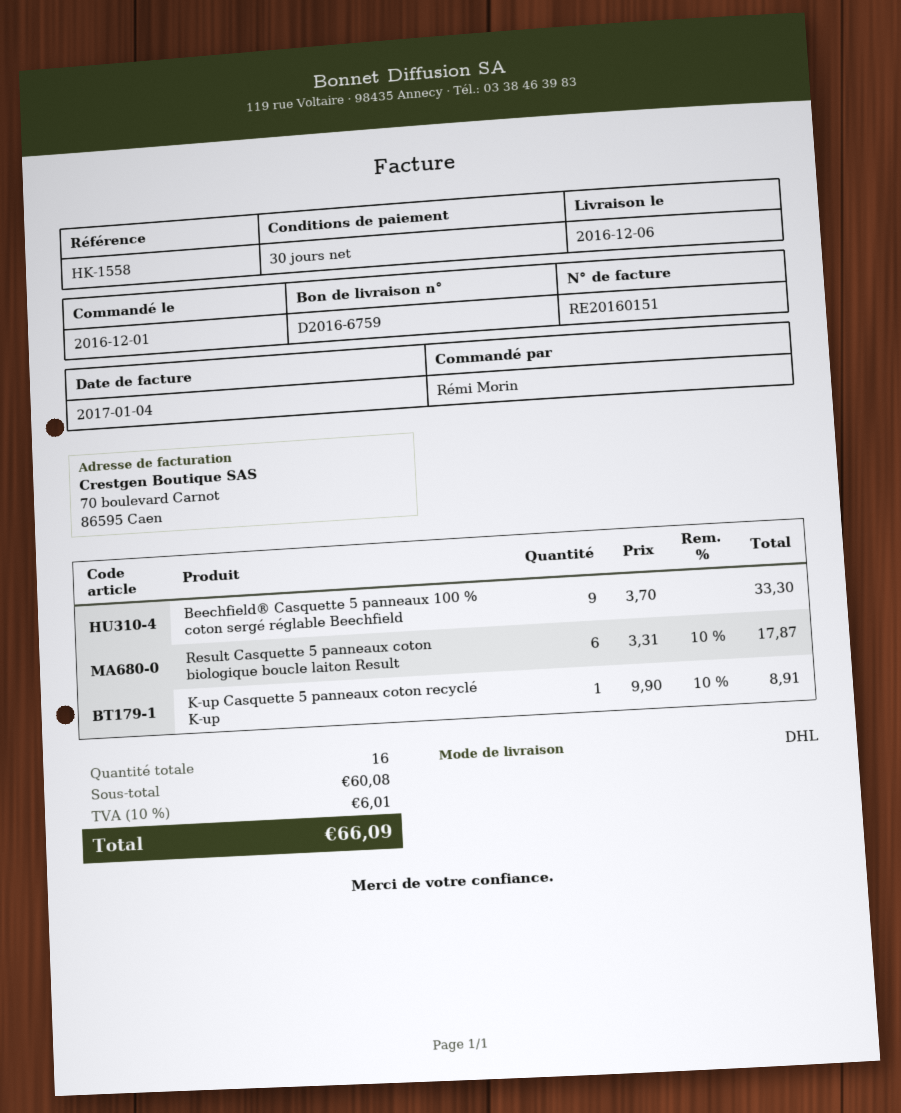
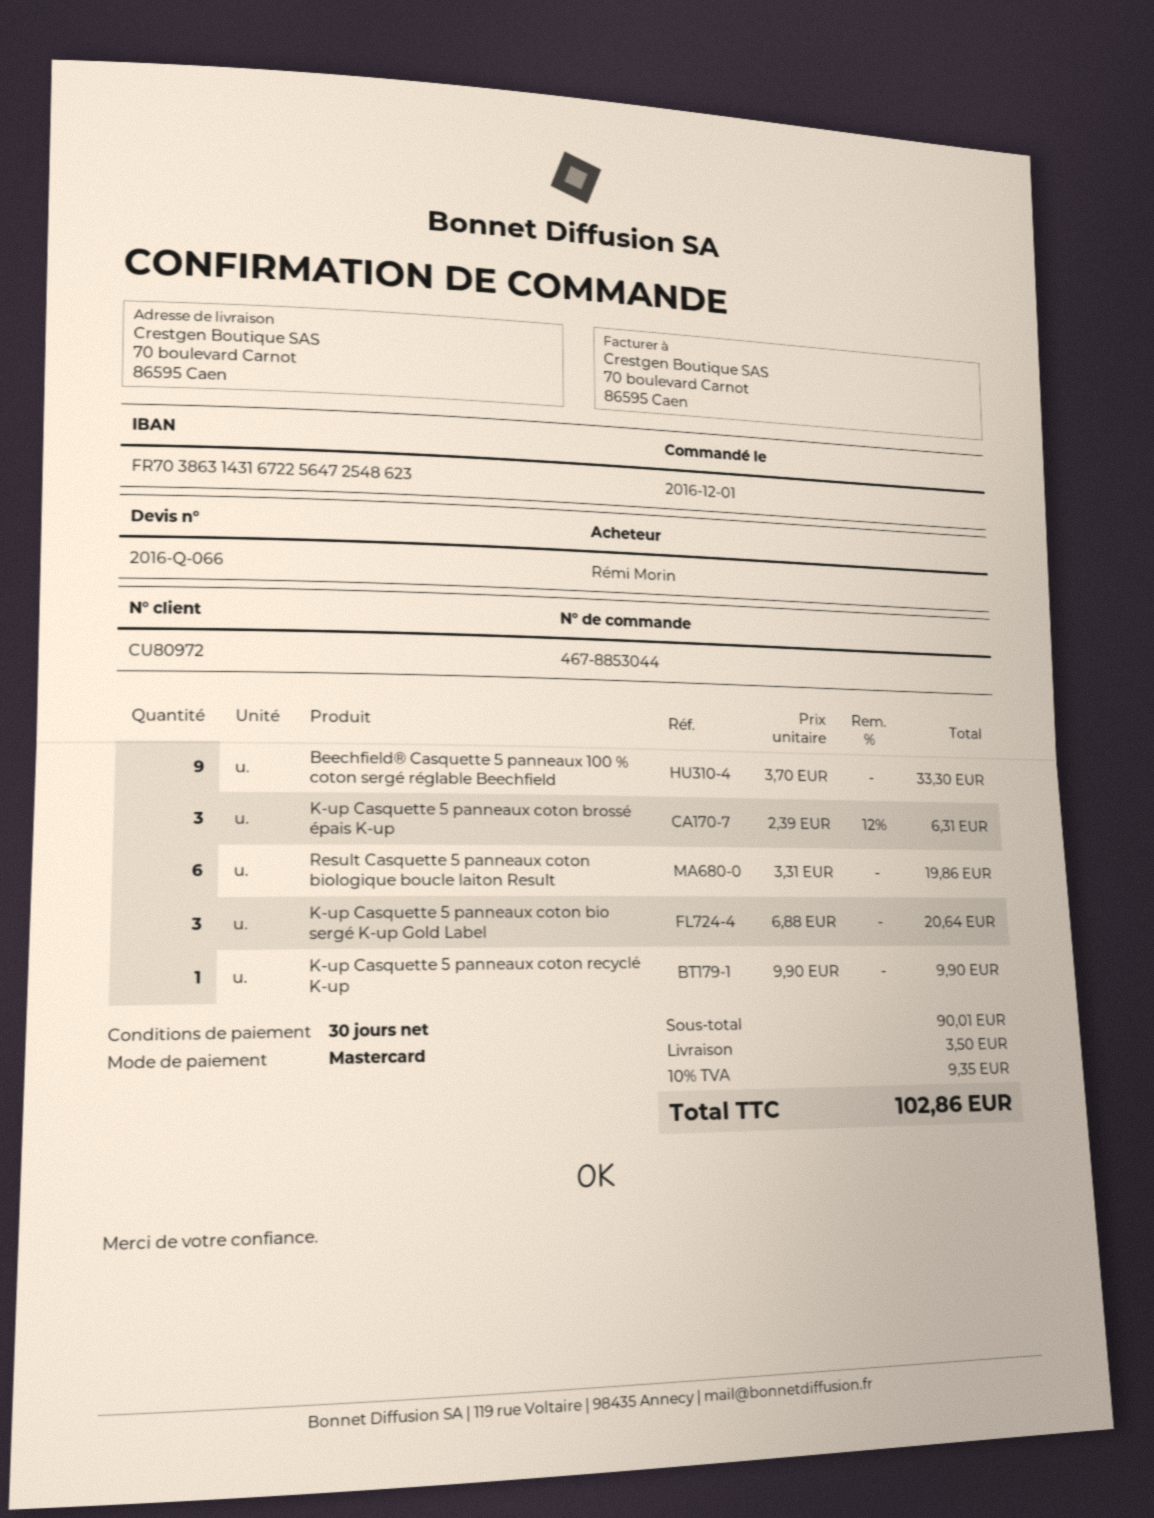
Result Casquette 5 panneaux coton biologique boucle laiton Result: 6 x 3.31 - 10% = 17.87 -> 6 x 3.31 = 19.86
K-up Casquette 5 panneaux coton recyclé K-up: 1 x 9.90 - 10% = 8.91 -> 1 x 9.90 = 9.90
K-up Casquette 5 panneaux coton brossé épais K-up: none -> 3 x 2.39 - 12% = 6.31
K-up Casquette 5 panneaux coton bio sergé K-up Gold Label: none -> 3 x 6.88 = 20.64
subtotal: 60.08 -> 90.01
shipping: none -> 3.50
tax: 10% = 6.01 -> 10% = 9.35
total: 66.09 -> 102.86

